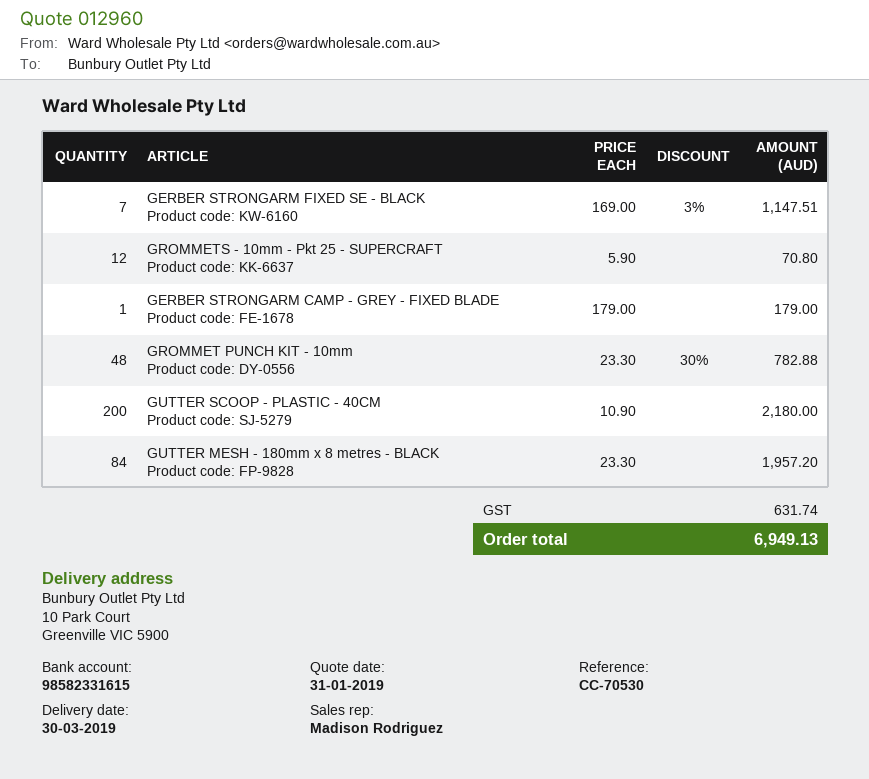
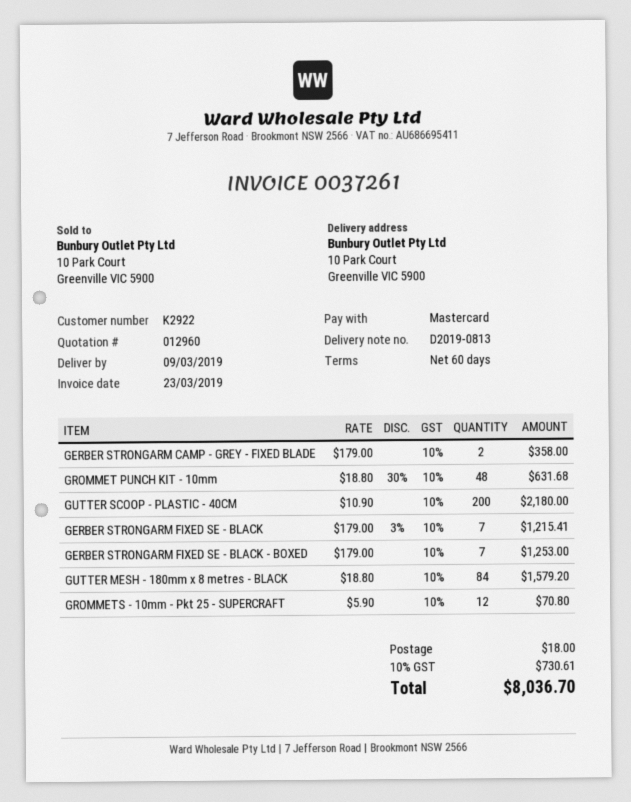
delivery date: 2019-03-30 -> 2019-03-09
GERBER STRONGARM FIXED SE - BLACK: 7 x 169.00 - 3% = 1147.51 -> 7 x 179.00 - 3% = 1215.41
GERBER STRONGARM CAMP - GREY - FIXED BLADE: 1 x 179.00 = 179.00 -> 2 x 179.00 = 358.00
GROMMET PUNCH KIT - 10mm: 48 x 23.30 - 30% = 782.88 -> 48 x 18.80 - 30% = 631.68
GUTTER MESH - 180mm x 8 metres - BLACK: 84 x 23.30 = 1957.20 -> 84 x 18.80 = 1579.20
GERBER STRONGARM FIXED SE - BLACK - BOXED: none -> 7 x 179.00 = 1253.00
shipping: none -> 18.00
tax: 631.74 -> 730.61
total: 6949.13 -> 8036.70

